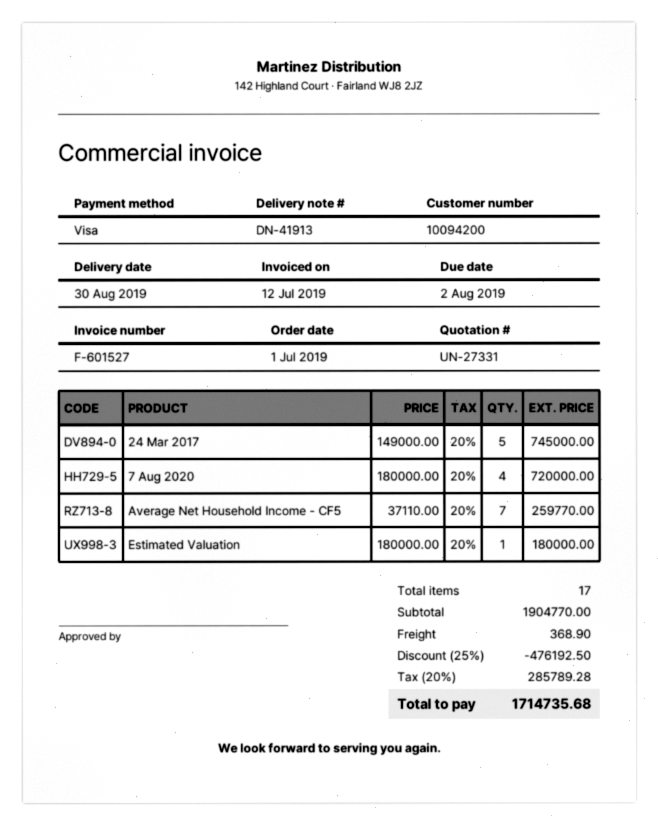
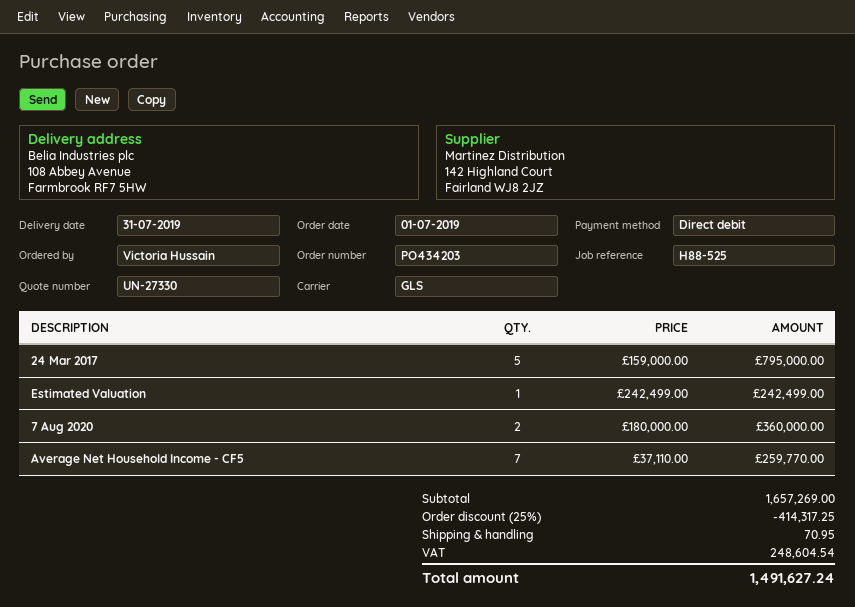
quote number: UN-27331 -> UN-27330
delivery date: 2019-08-30 -> 2019-07-31
payment method: Visa -> direct debit
24 Mar 2017: 5 x 149000.00 = 745000.00 -> 5 x 159000.00 = 795000.00
7 Aug 2020: 4 x 180000.00 = 720000.00 -> 2 x 180000.00 = 360000.00
Estimated Valuation: 1 x 180000.00 = 180000.00 -> 1 x 242499.00 = 242499.00
subtotal: 1904770.00 -> 1657269.00
discount: 25% = 476192.50 -> 25% = 414317.25
shipping: 368.90 -> 70.95
tax: 285789.28 -> 248604.54
total: 1714735.68 -> 1491627.24

